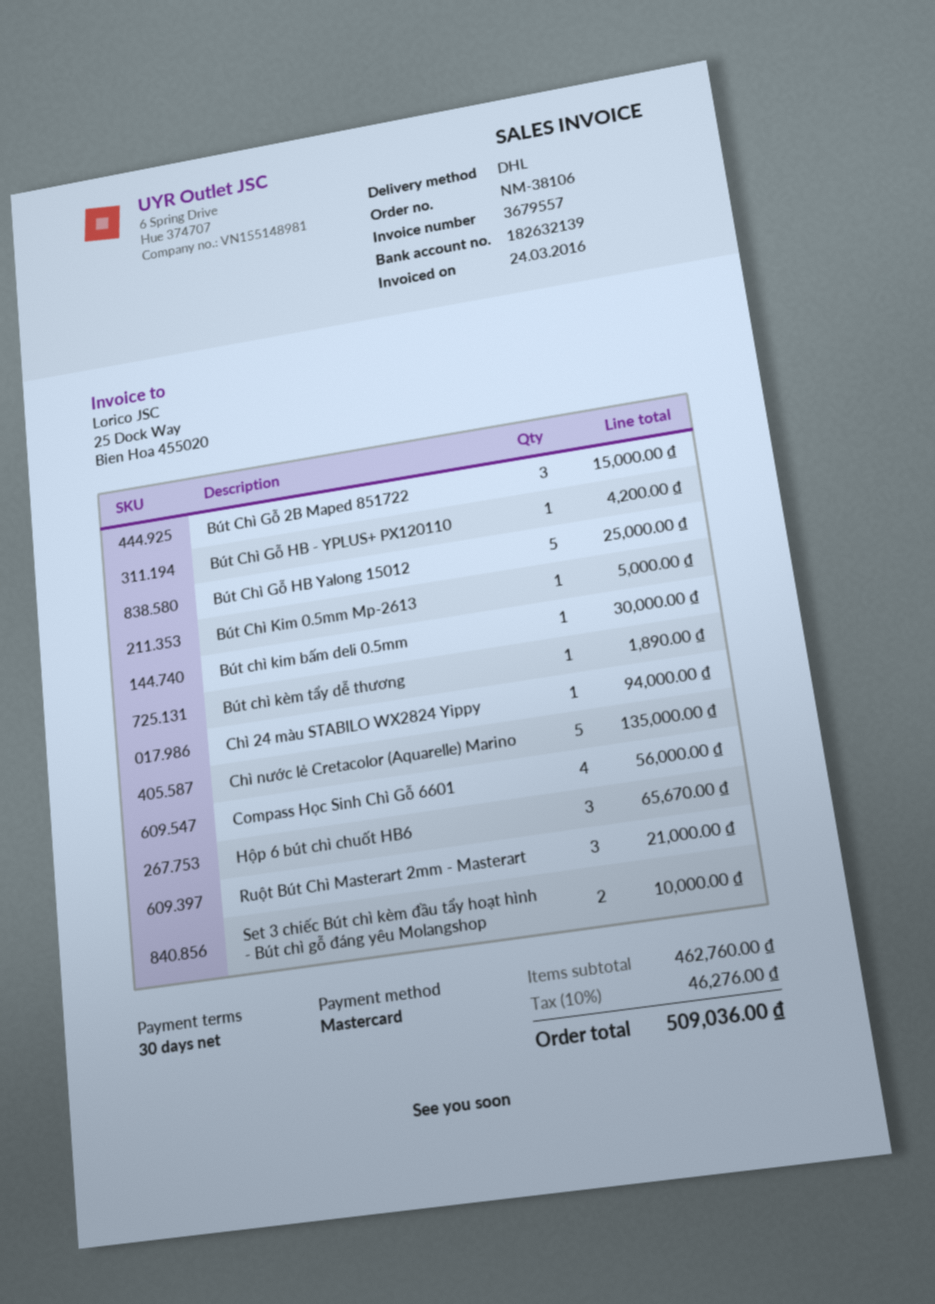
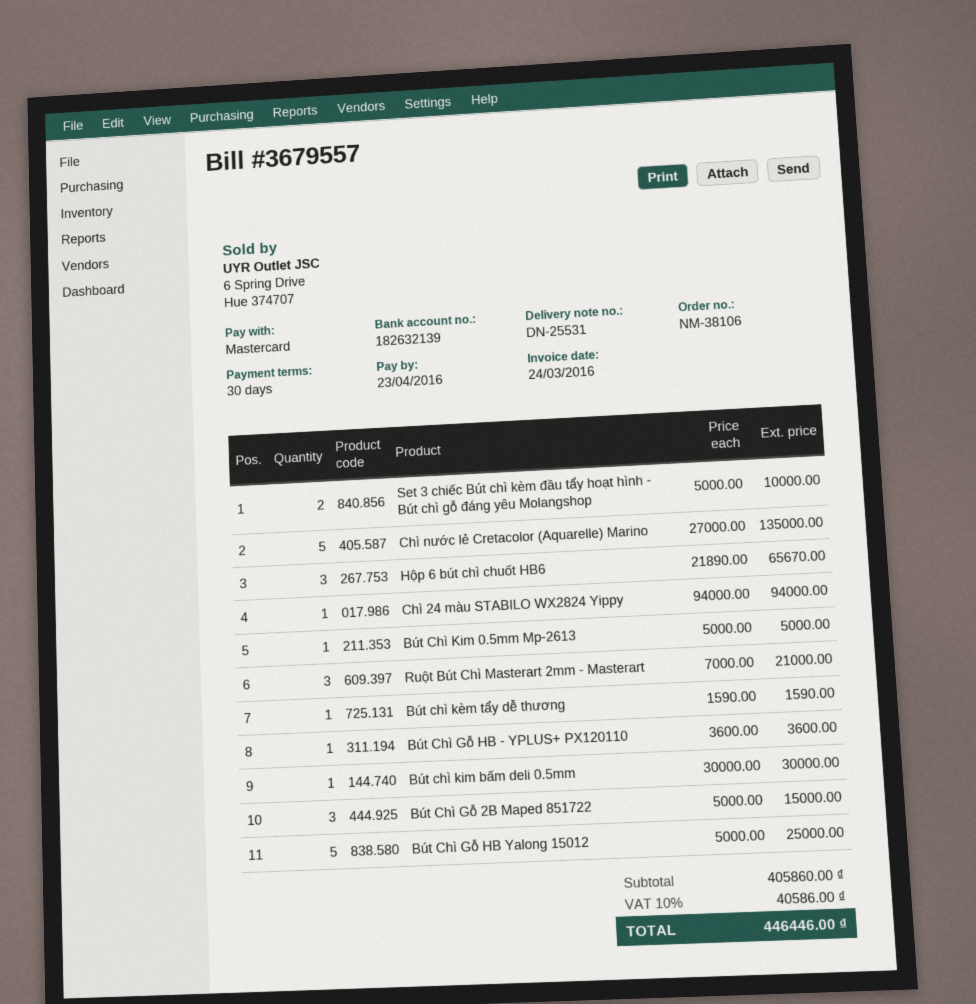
Bút Chì Gỗ HB - YPLUS+ PX120110: 1 for 4200.00 -> 1 for 3600.00
Bút chì kèm tẩy dễ thương: 1 for 1890.00 -> 1 for 1590.00
Compass Học Sinh Chì Gỗ 6601: 4 for 56000.00 -> none
subtotal: 462760.00 -> 405860.00
tax: 10% = 46276.00 -> 10% = 40586.00
total: 509036.00 -> 446446.00

